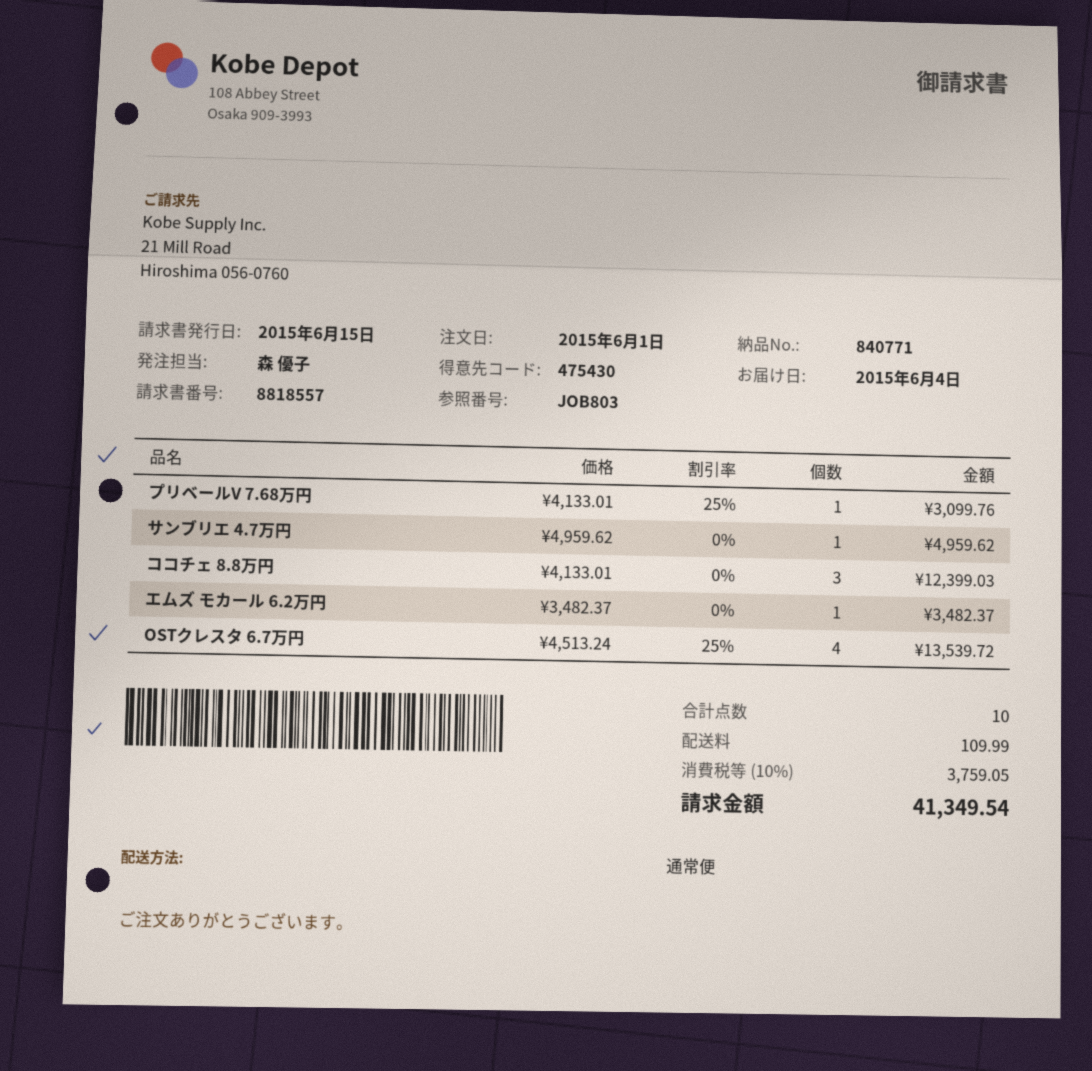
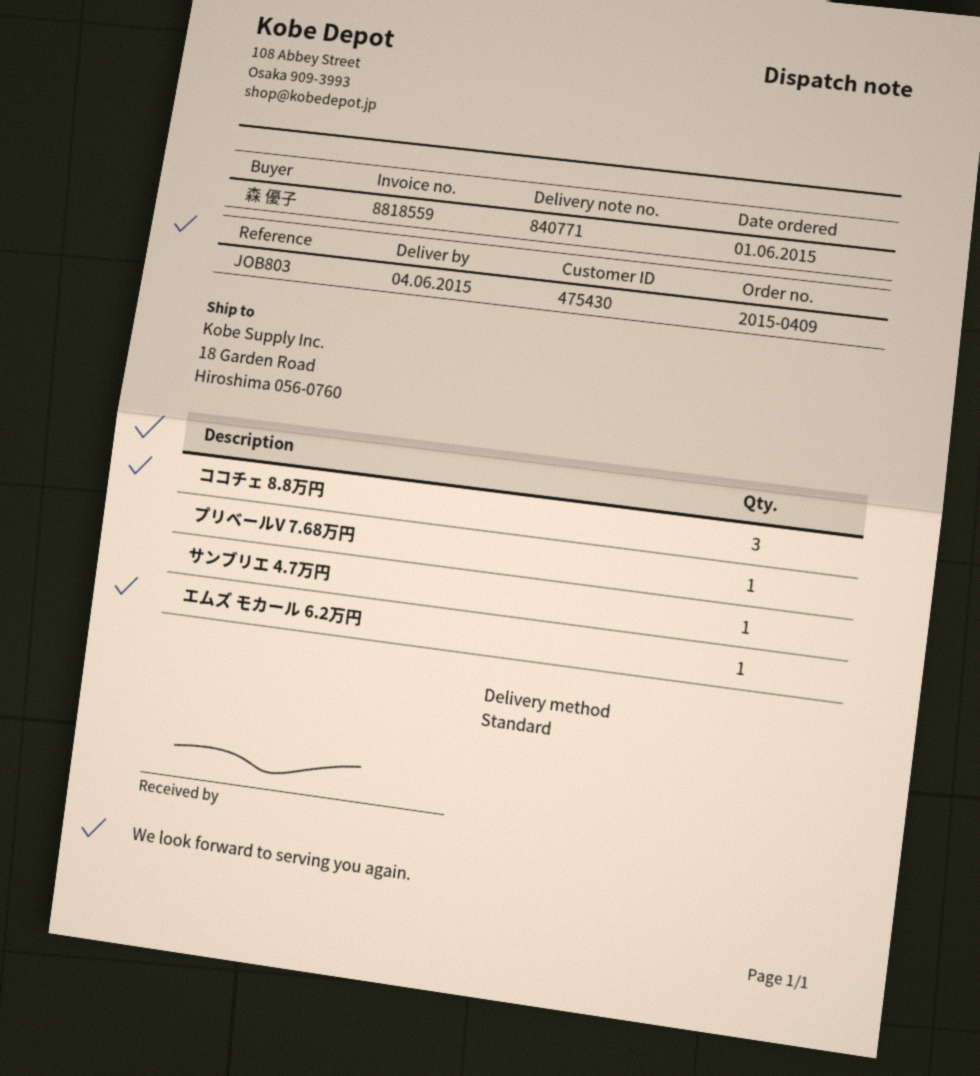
invoice number: 8818557 -> 8818559
OSTクレスタ 6.7万円: 4 -> none

